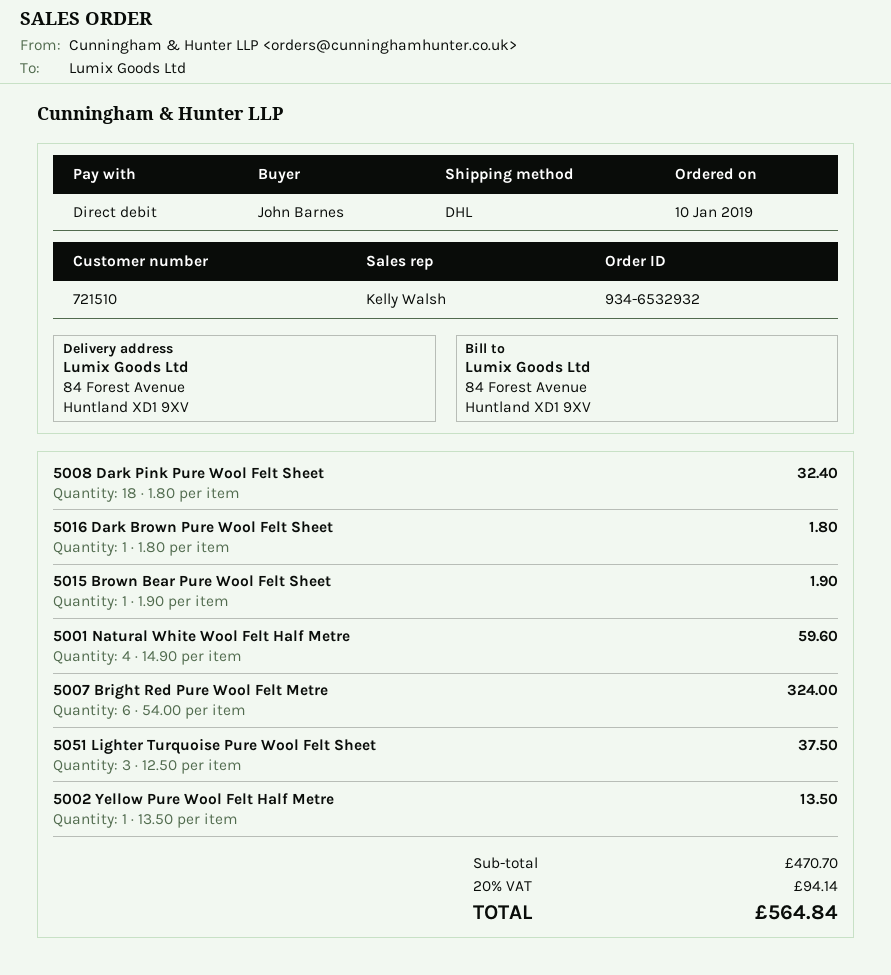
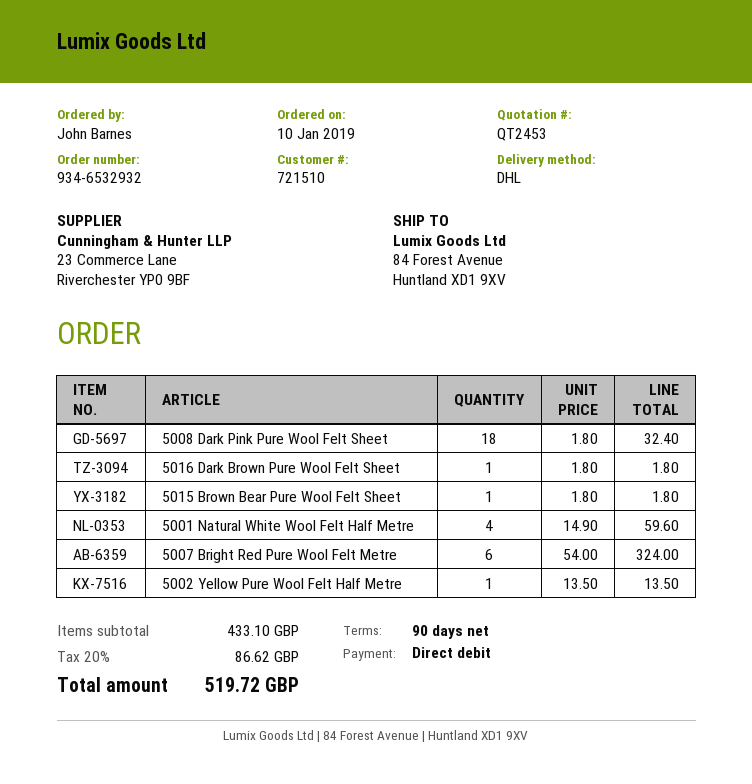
5015 Brown Bear Pure Wool Felt Sheet: 1 x 1.90 = 1.90 -> 1 x 1.80 = 1.80
5051 Lighter Turquoise Pure Wool Felt Sheet: 3 x 12.50 = 37.50 -> none
subtotal: 470.70 -> 433.10
tax: 20% = 94.14 -> 20% = 86.62
total: 564.84 -> 519.72

